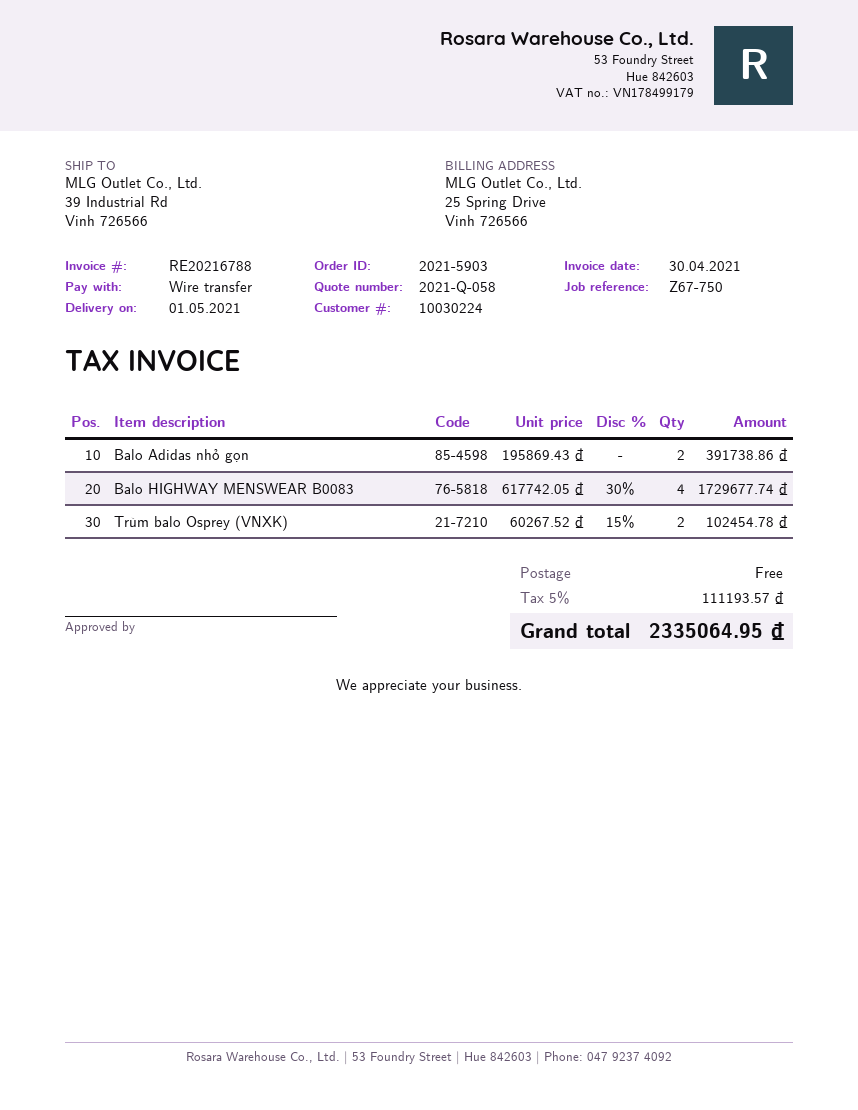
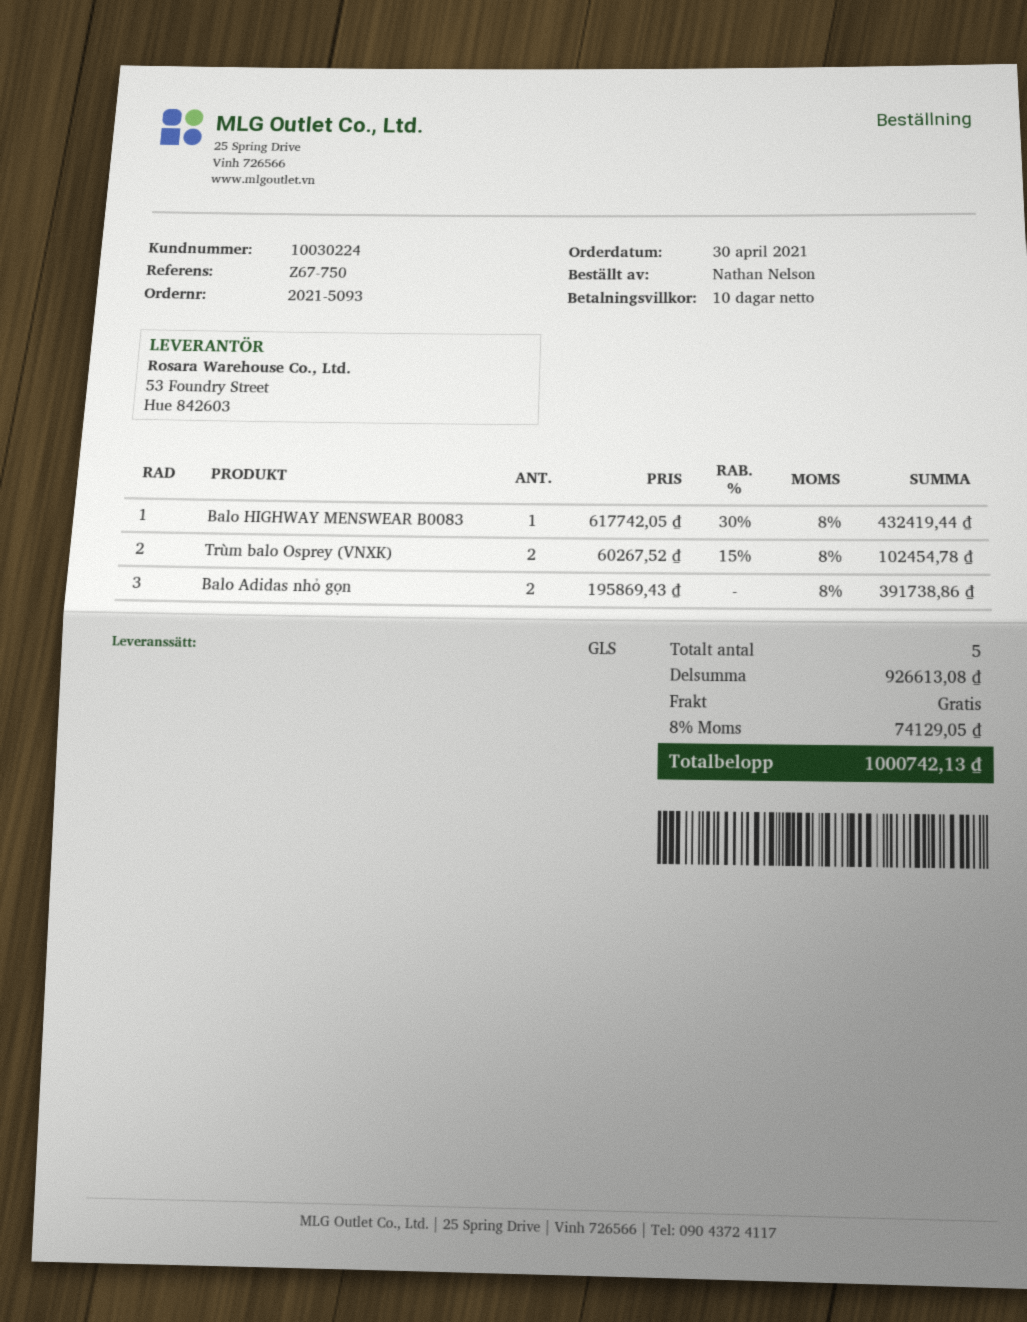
order number: 2021-5903 -> 2021-5093
Balo HIGHWAY MENSWEAR B0083: 4 x 617742.05 - 30% = 1729677.74 -> 1 x 617742.05 - 30% = 432419.44
tax: 5% = 111193.57 -> 8% = 74129.05
total: 2335064.95 -> 1000742.13

